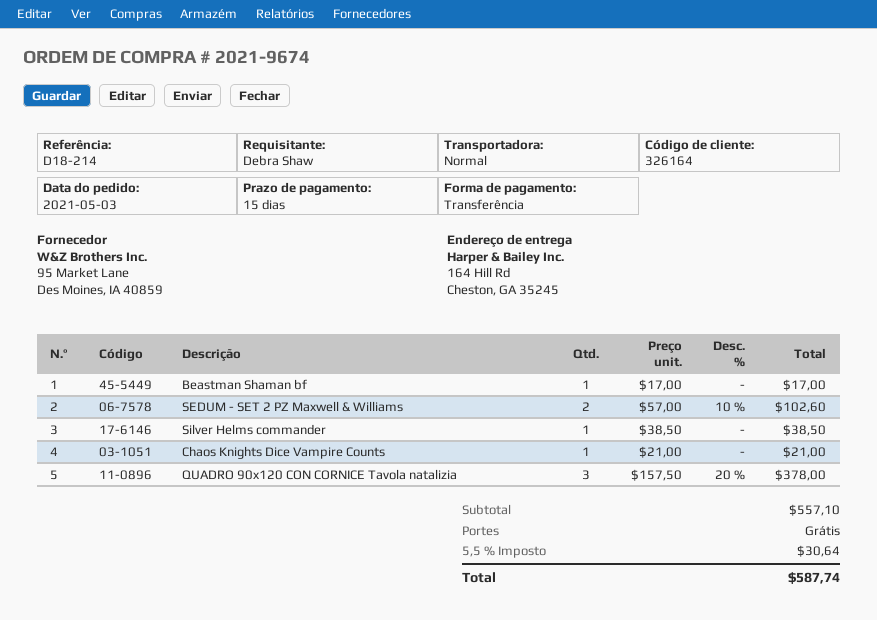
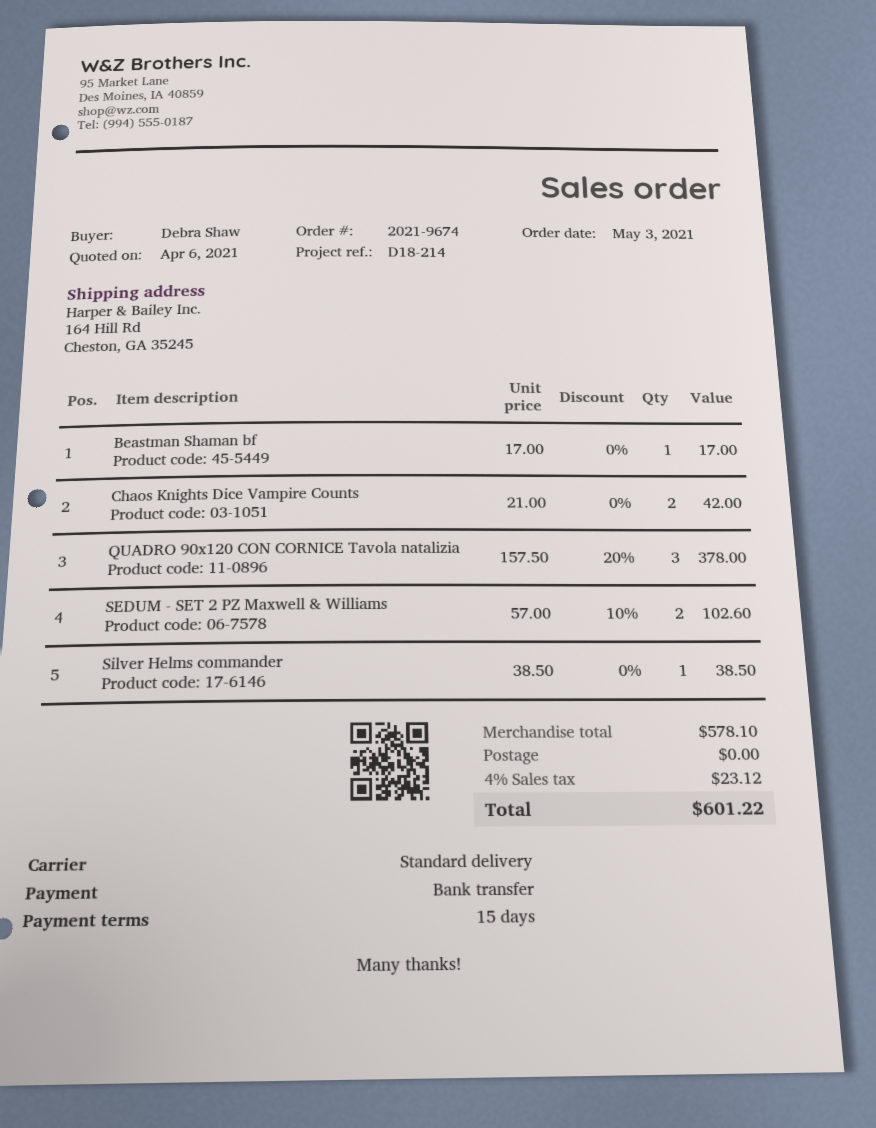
Chaos Knights Dice Vampire Counts: 1 x 21.00 = 21.00 -> 2 x 21.00 = 42.00
subtotal: 557.10 -> 578.10
tax: 5.5% = 30.64 -> 4% = 23.12
total: 587.74 -> 601.22

